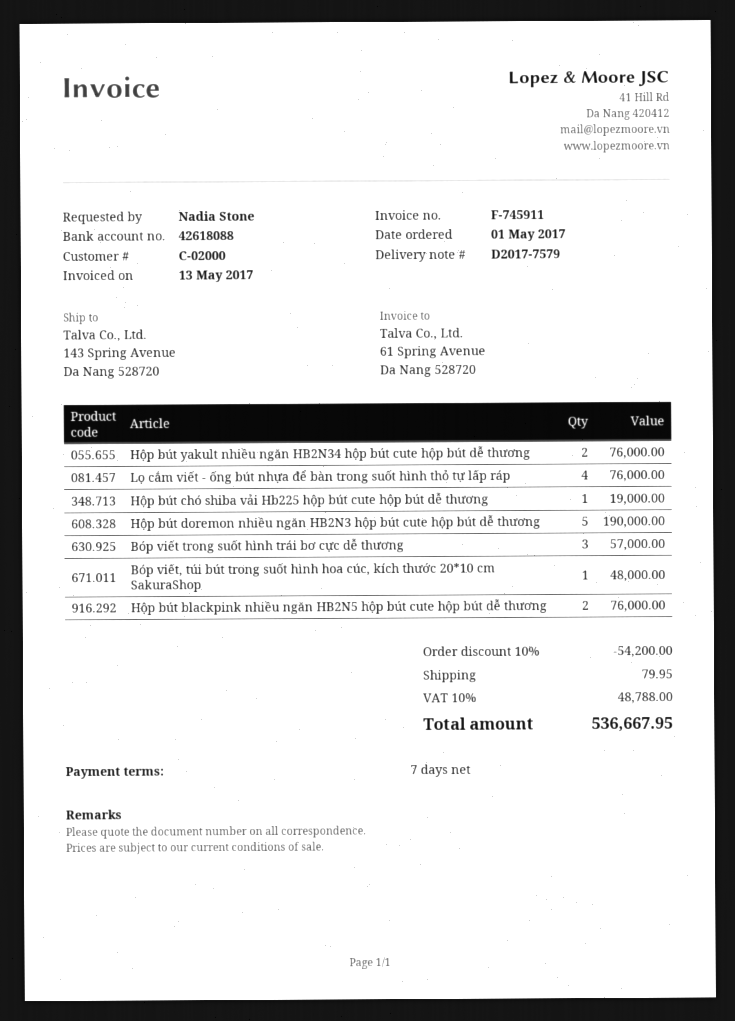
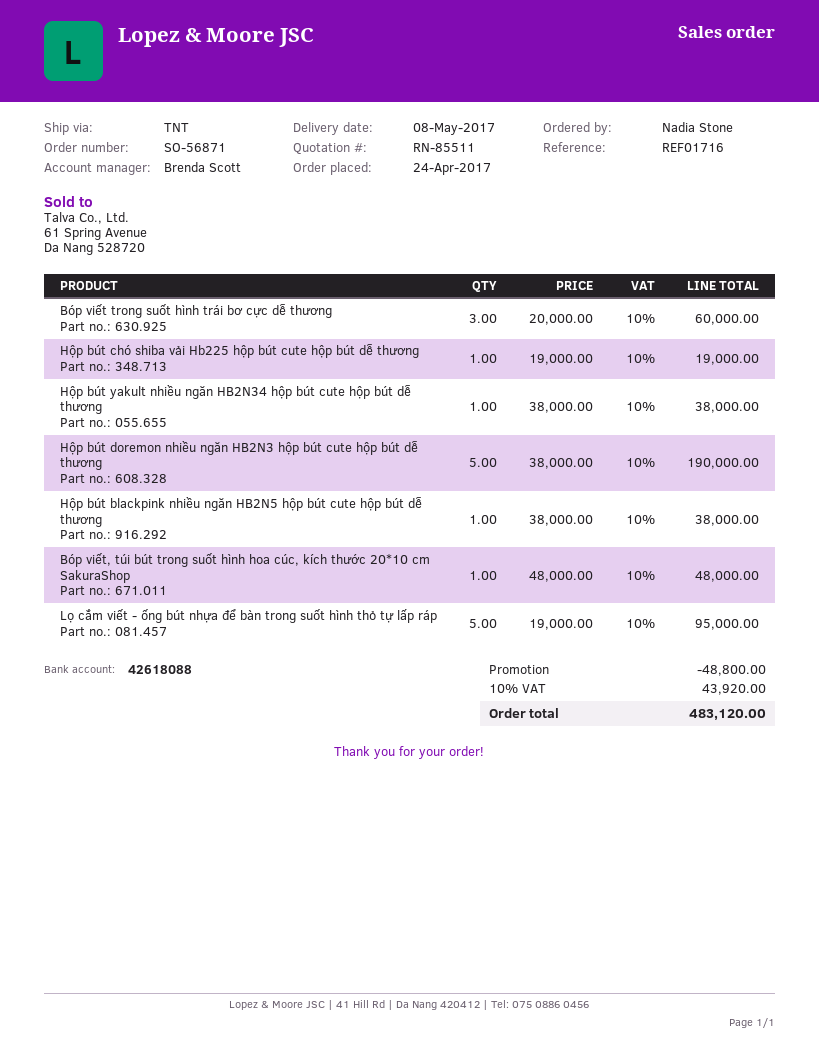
order date: 2017-05-01 -> 2017-04-24
Hộp bút yakult nhiều ngăn HB2N34 hộp bút cute hộp bút dễ thương: 2 for 76000.00 -> 1 for 38000.00
Lọ cắm viết - ống bút nhựa để bàn trong suốt hình thỏ tự lấp ráp: 4 for 76000.00 -> 5 for 95000.00
Bóp viết trong suốt hình trái bơ cực dễ thương: 3 for 57000.00 -> 3 for 60000.00
Hộp bút blackpink nhiều ngăn HB2N5 hộp bút cute hộp bút dễ thương: 2 for 76000.00 -> 1 for 38000.00
discount: 54200.00 -> 48800.00
shipping: 79.95 -> none
tax: 10% = 48788.00 -> 10% = 43920.00
total: 536667.95 -> 483120.00

